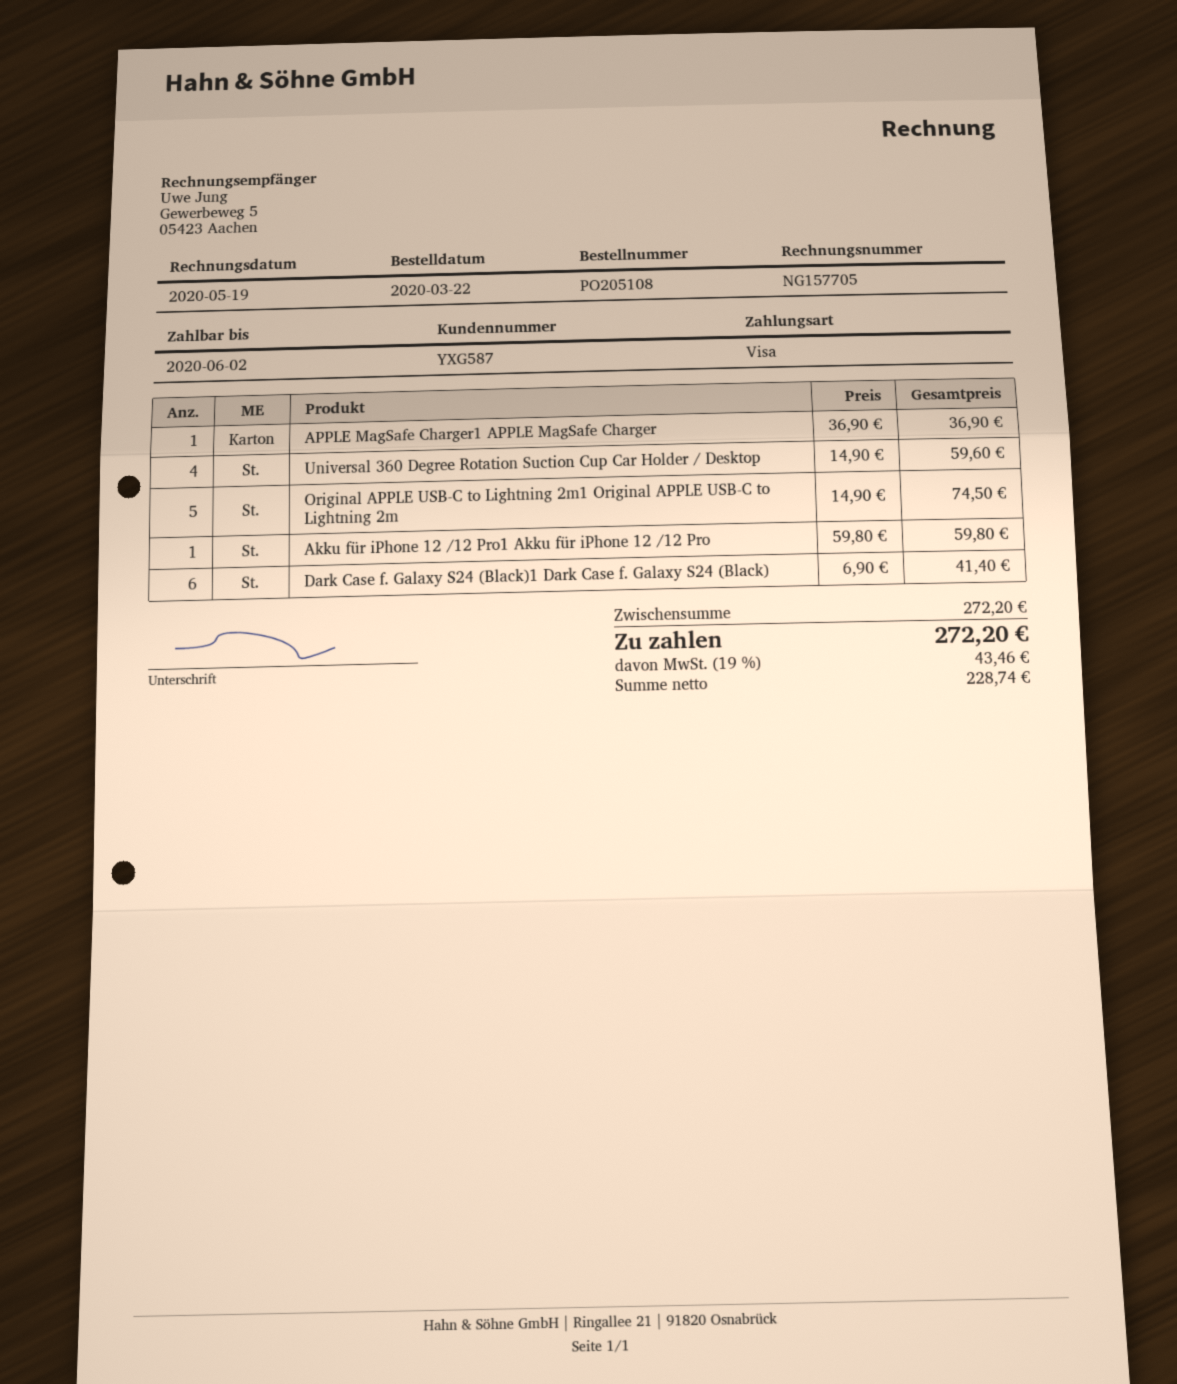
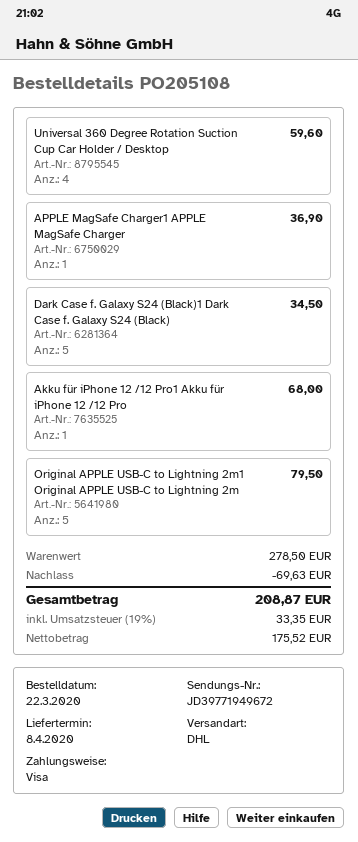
Original APPLE USB-C to Lightning 2m1 Original APPLE USB-C to Lightning 2m: 5 for 74.50 -> 5 for 79.50
Akku für iPhone 12 /12 Pro1 Akku für iPhone 12 /12 Pro: 1 for 59.80 -> 1 for 68.00
Dark Case f. Galaxy S24 (Black)1 Dark Case f. Galaxy S24 (Black): 6 for 41.40 -> 5 for 34.50
subtotal: 272.20 -> 278.50
discount: none -> 69.63
net: 228.74 -> 175.52
tax: 19% = 43.46 -> 19% = 33.35
total: 272.20 -> 208.87

